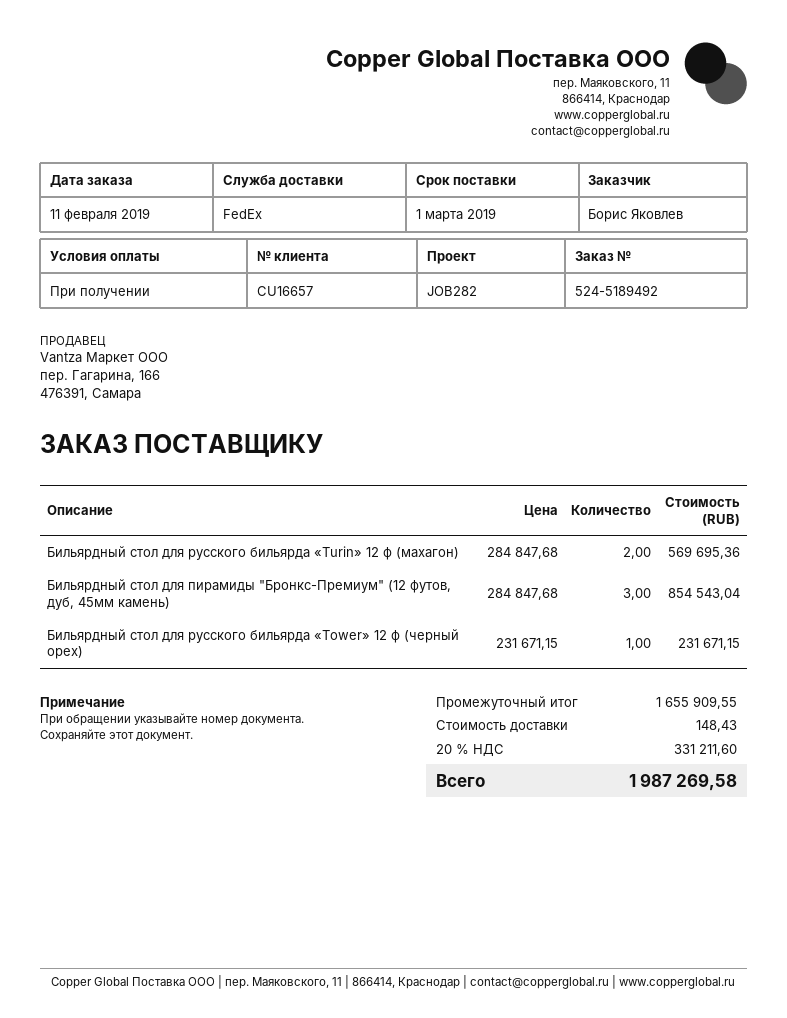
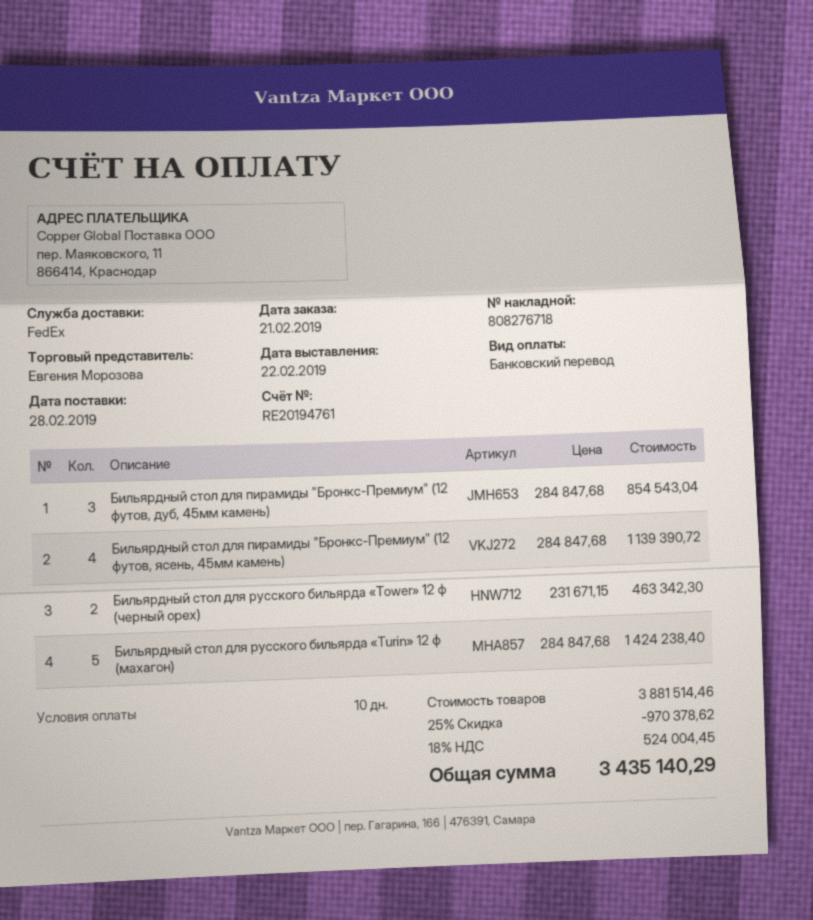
order date: 2019-02-11 -> 2019-02-21
delivery date: 2019-03-01 -> 2019-02-28
payment terms: on receipt -> 10 days
Бильярдный стол для русского бильярда «Turin» 12 ф (махагон): 2 x 284847.68 = 569695.36 -> 5 x 284847.68 = 1424238.40
Бильярдный стол для русского бильярда «Tower» 12 ф (черный орех): 1 x 231671.15 = 231671.15 -> 2 x 231671.15 = 463342.30
Бильярдный стол для пирамиды "Бронкс-Премиум" (12 футов, ясень, 45мм камень): none -> 4 x 284847.68 = 1139390.72
subtotal: 1655909.55 -> 3881514.46
discount: none -> 25% = 970378.62
shipping: 148.43 -> none
tax: 20% = 331211.60 -> 18% = 524004.45
total: 1987269.58 -> 3435140.29

